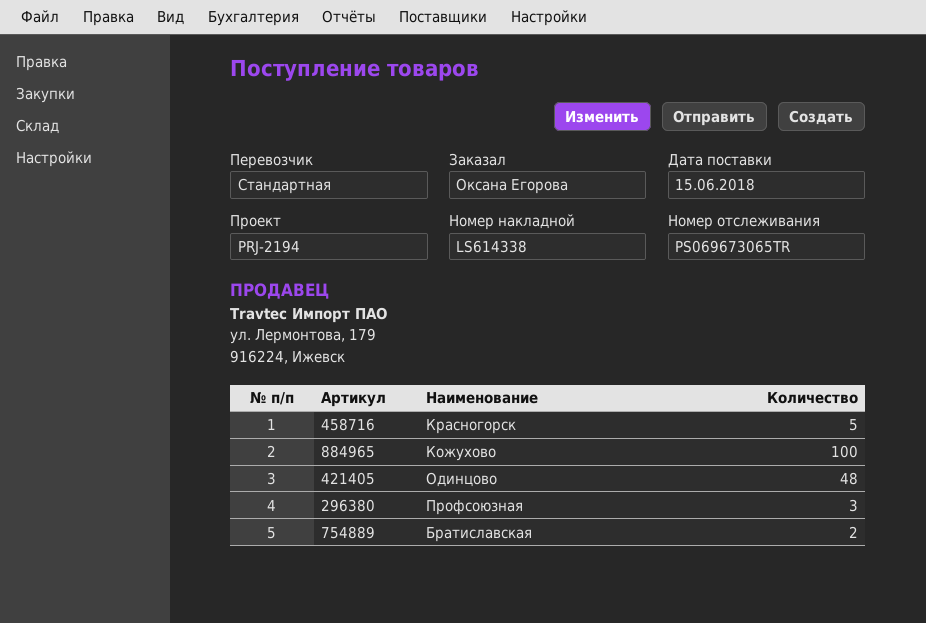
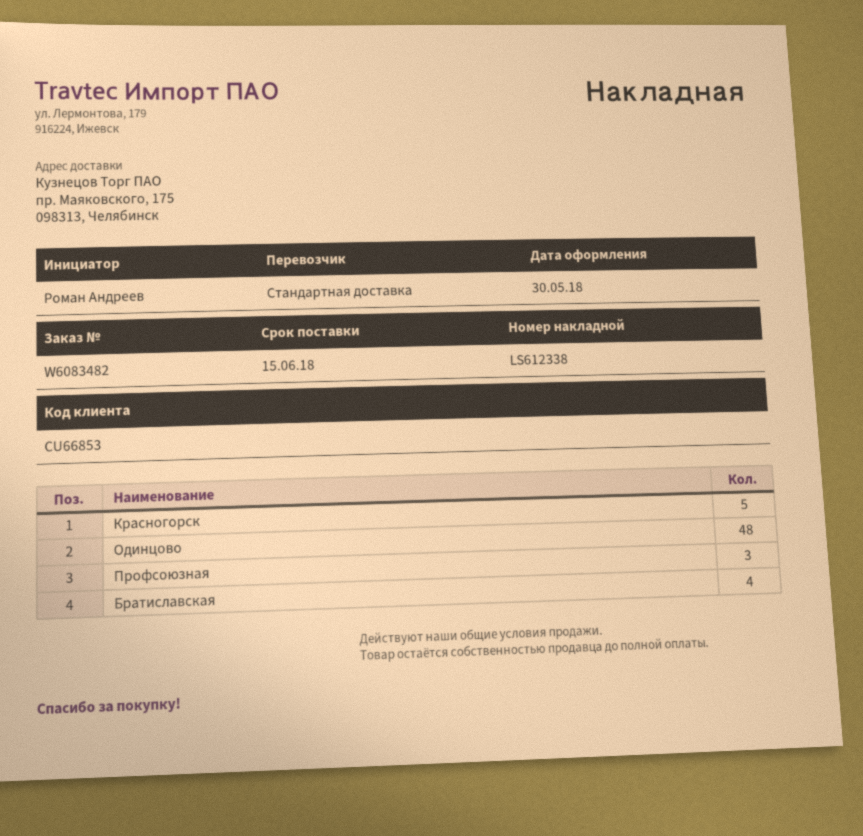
delivery note number: LS614338 -> LS612338
ordered by: Оксана Егорова -> Роман Андреев
Кожухово: 100 -> none
Братиславская: 2 -> 4

